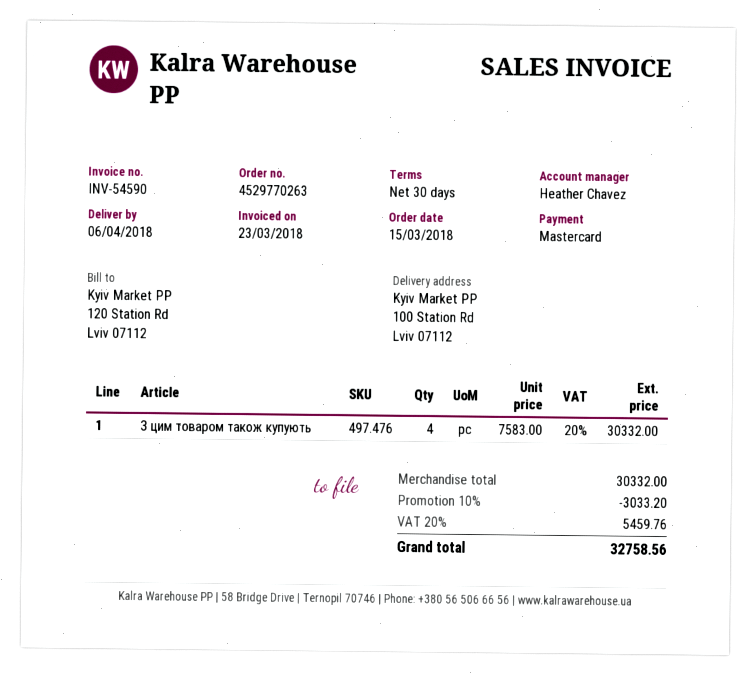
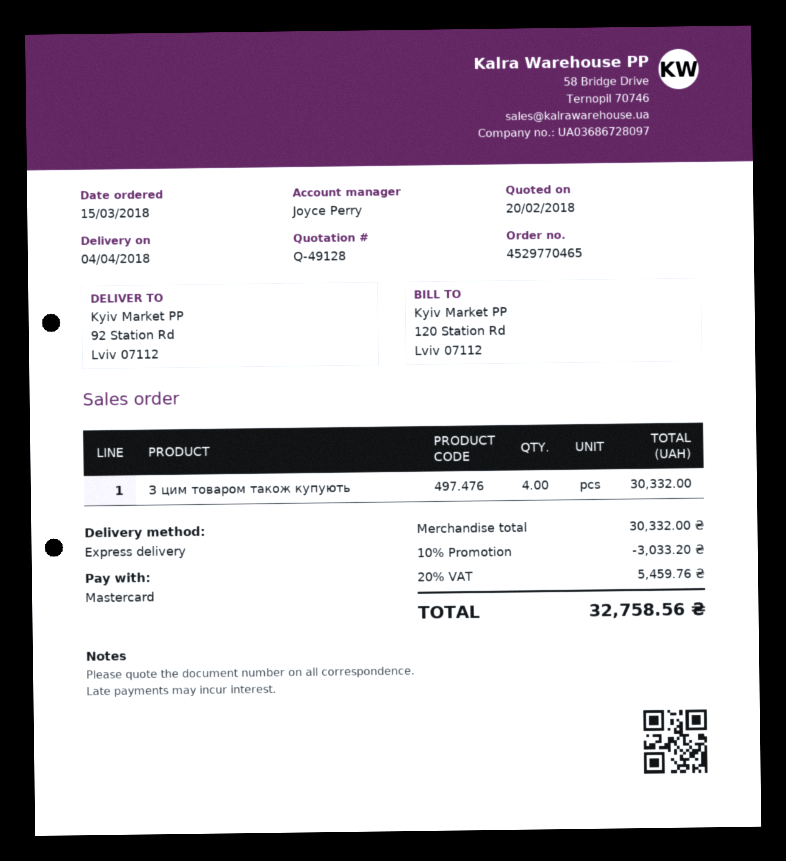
order number: 4529770263 -> 4529770465
delivery date: 2018-04-06 -> 2018-04-04
sales rep: Heather Chavez -> Joyce Perry
ship to: 100 Station Rd, Lviv 07112 -> 92 Station Rd, Lviv 07112

